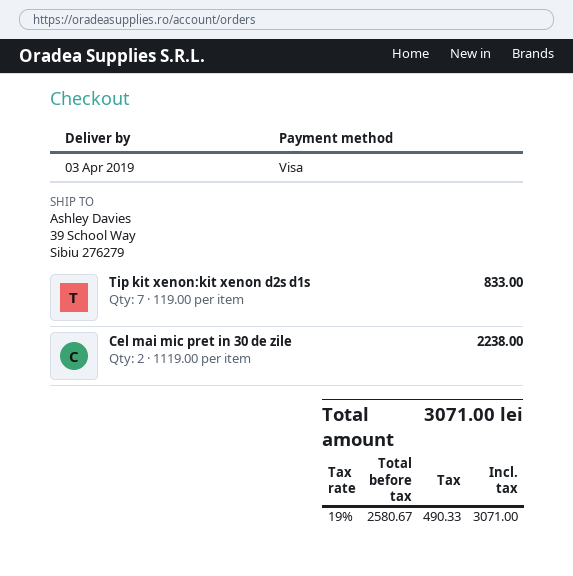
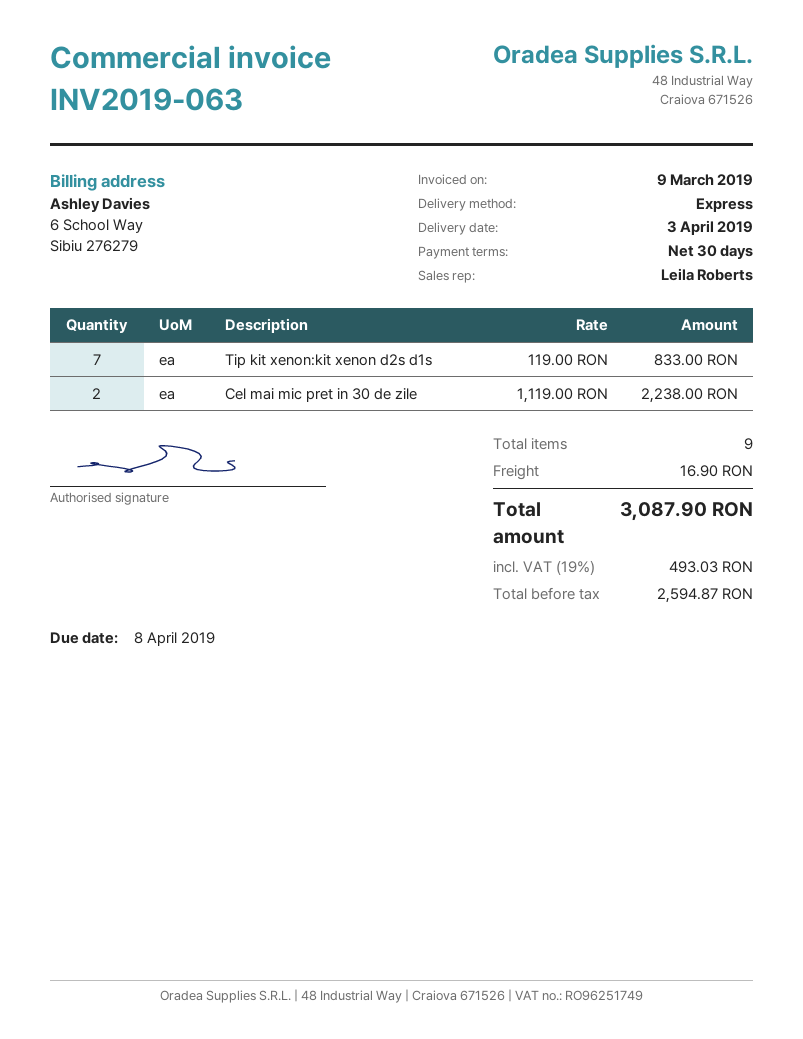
shipping: none -> 16.90
net: 2580.67 -> 2594.87
tax: 19% = 490.33 -> 19% = 493.03
total: 3071.00 -> 3087.90

